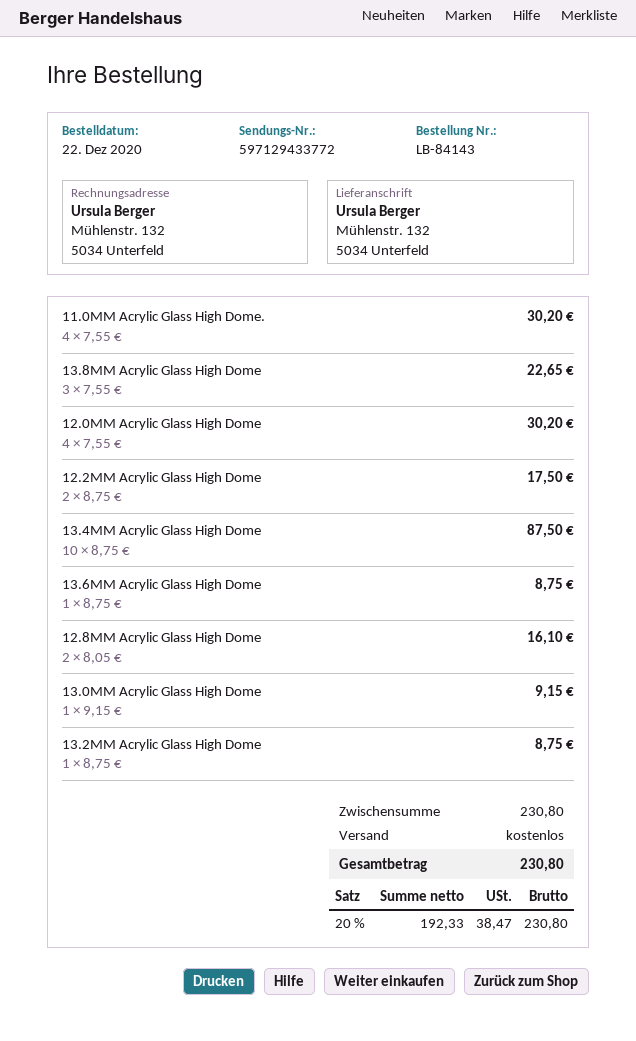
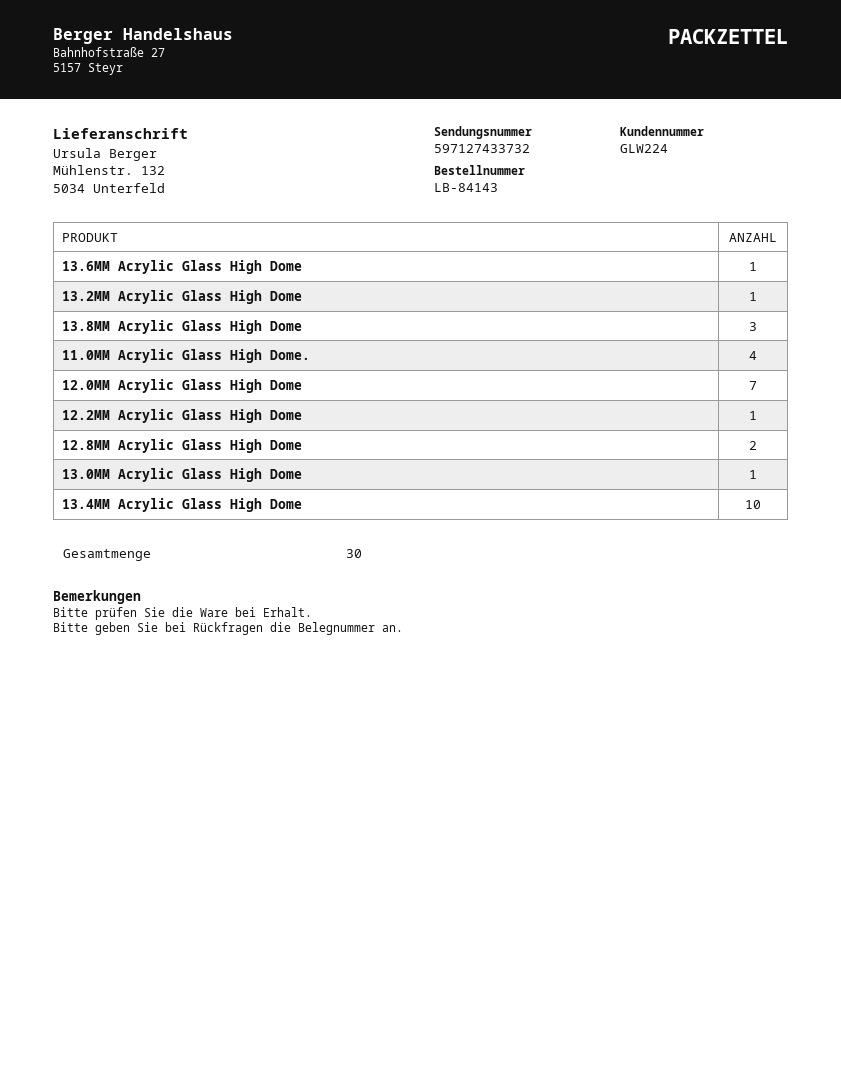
tracking number: 597129433772 -> 597127433732
12.0MM Acrylic Glass High Dome: 4 -> 7
12.2MM Acrylic Glass High Dome: 2 -> 1

